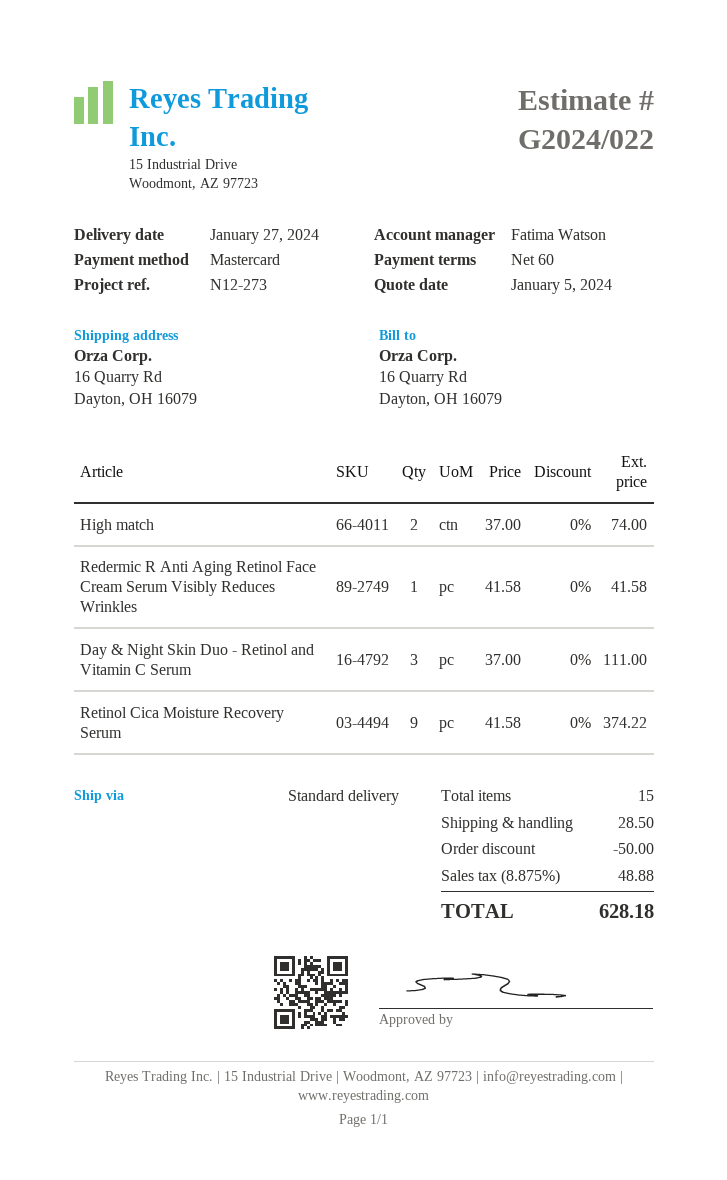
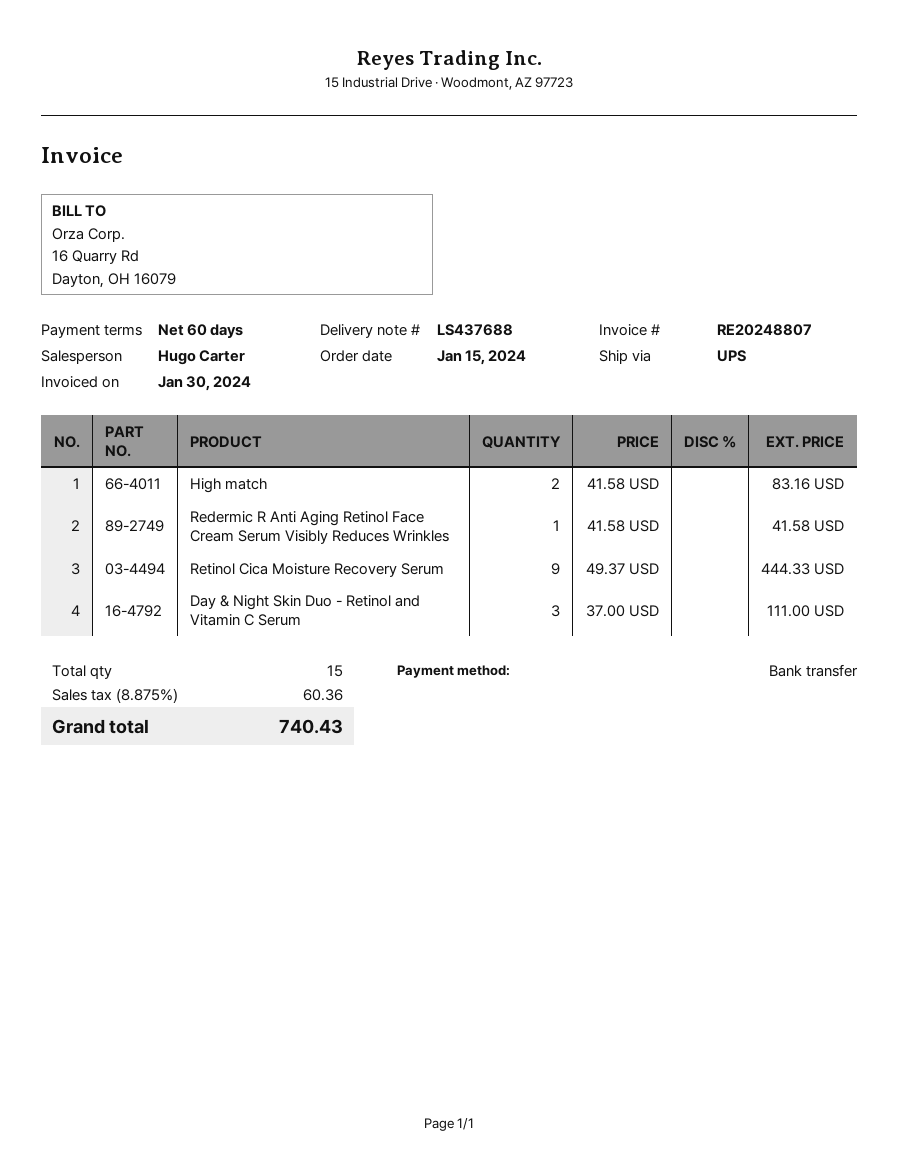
sales rep: Fatima Watson -> Hugo Carter
payment method: Mastercard -> bank transfer
shipping method: standard -> UPS
High match: 2 x 37.00 = 74.00 -> 2 x 41.58 = 83.16
Retinol Cica Moisture Recovery Serum: 9 x 41.58 = 374.22 -> 9 x 49.37 = 444.33
discount: 50.00 -> none
shipping: 28.50 -> none
tax: 8.875% = 48.88 -> 8.875% = 60.36
total: 628.18 -> 740.43

